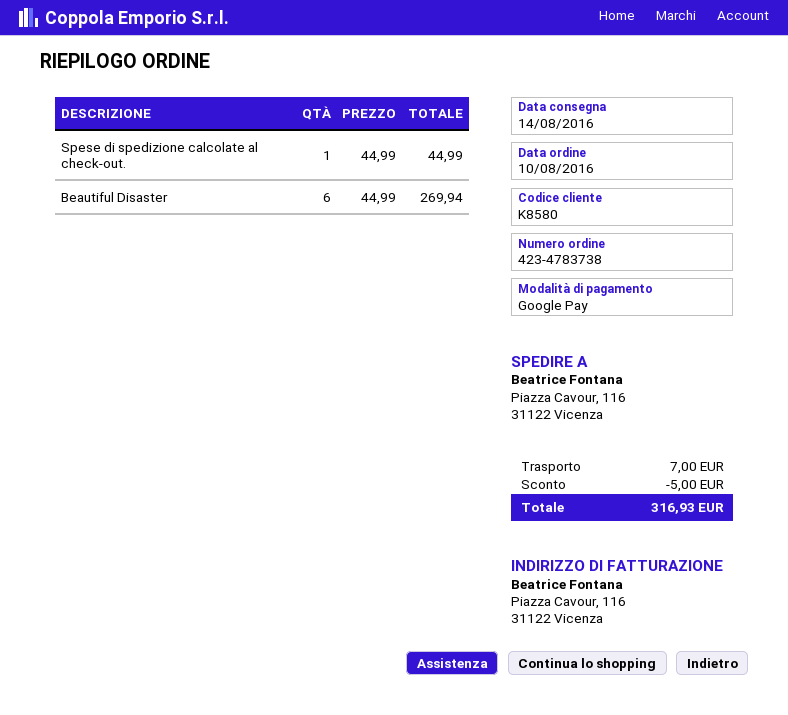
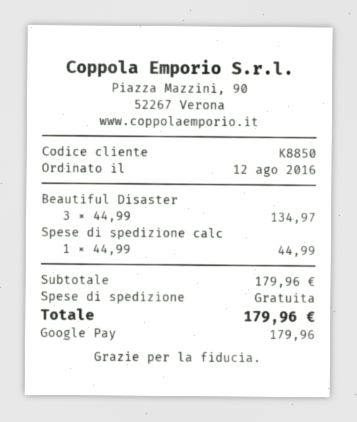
order date: 2016-08-10 -> 2016-08-12
customer number: K8580 -> K8850
Beautiful Disaster: 6 x 44.99 = 269.94 -> 3 x 44.99 = 134.97
discount: 5.00 -> none
shipping: 7.00 -> 0.00
total: 316.93 -> 179.96

